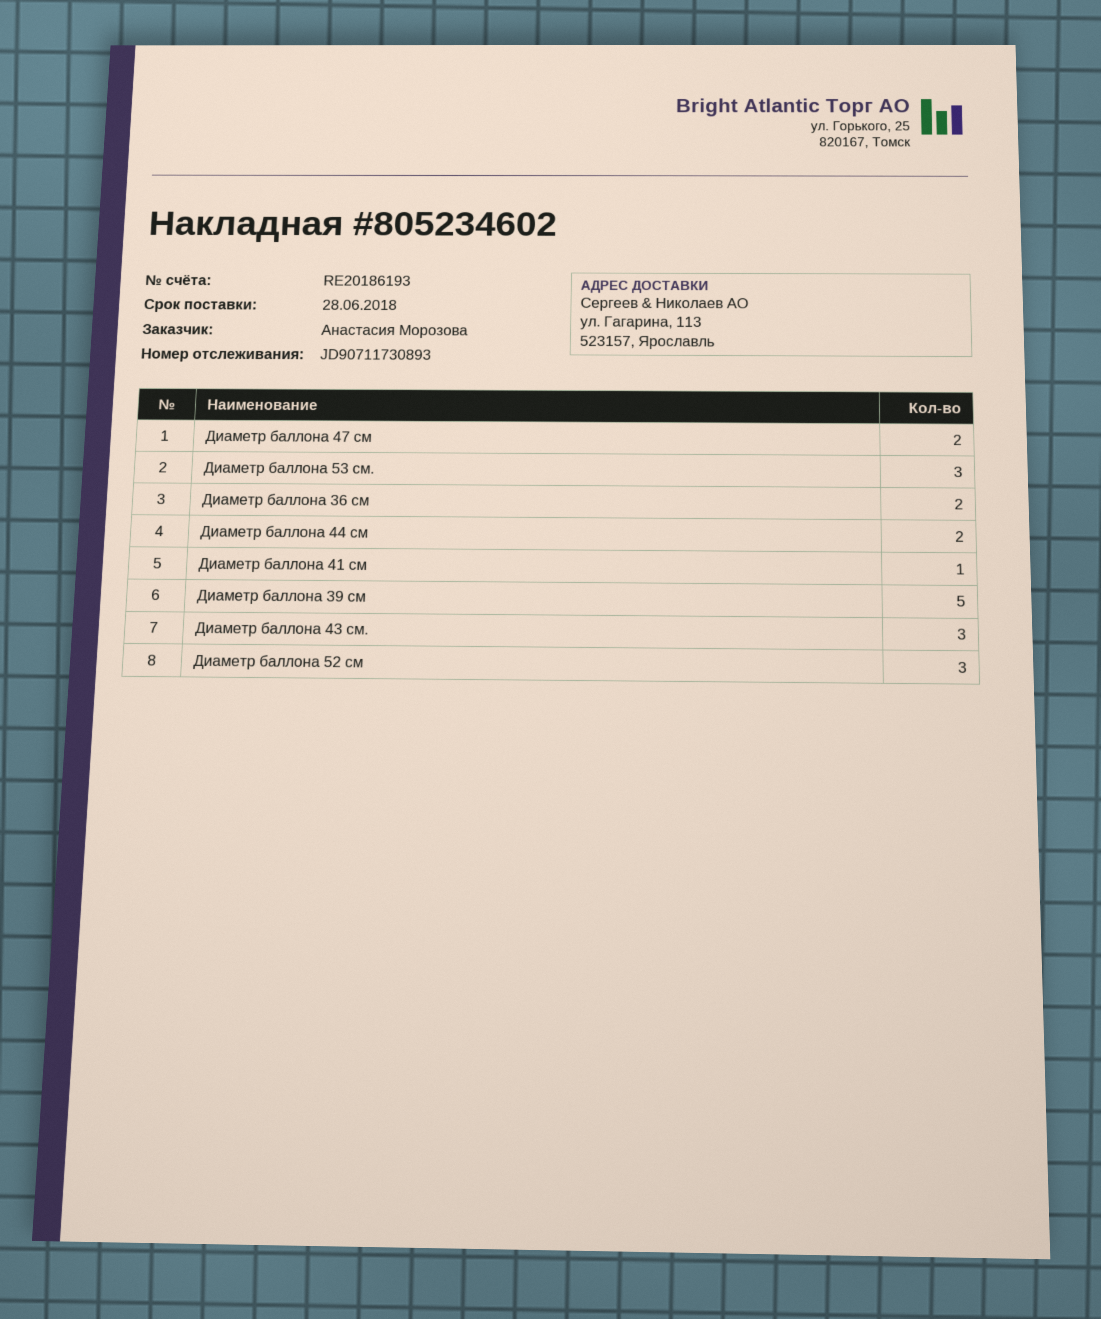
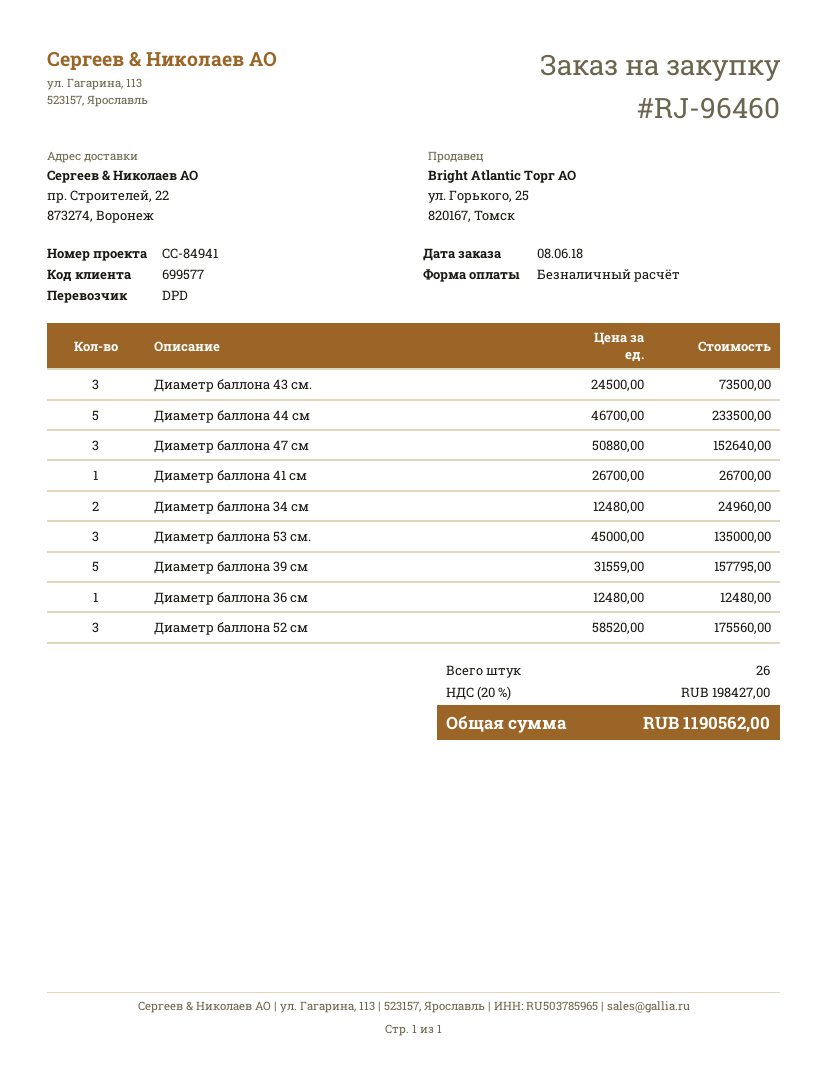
ship to: ул. Гагарина, 113, 523157, Ярославль -> пр. Строителей, 22, 873274, Воронеж
Диаметр баллона 47 см: 2 -> 3
Диаметр баллона 36 см: 2 -> 1
Диаметр баллона 44 см: 2 -> 5
Диаметр баллона 34 см: none -> 2

